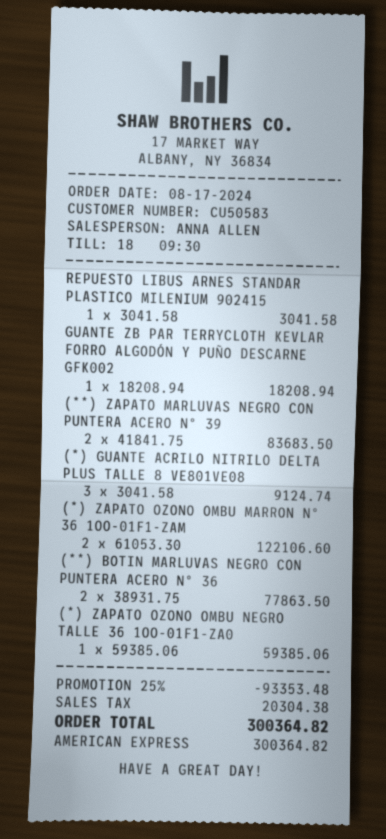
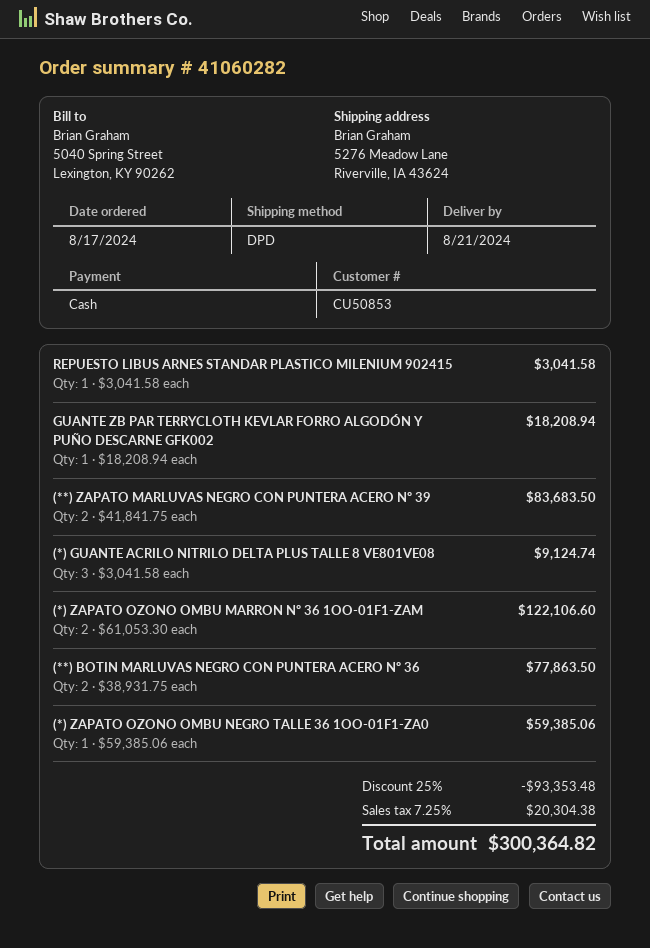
customer number: CU50583 -> CU50853
payment method: American Express -> cash

